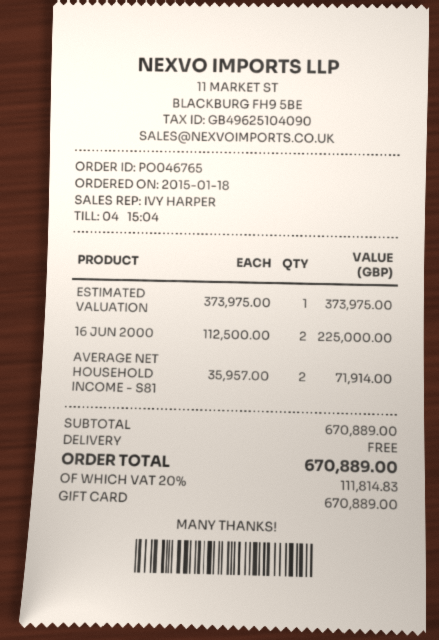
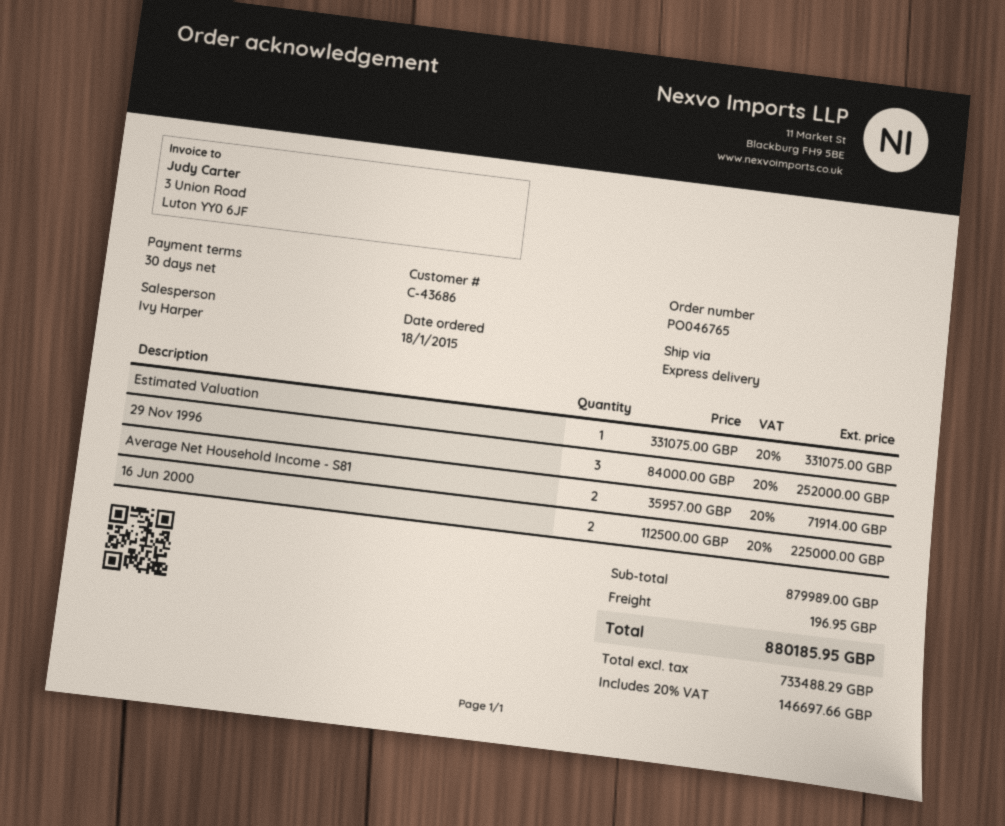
ESTIMATED VALUATION: 1 x 373975.00 = 373975.00 -> 1 x 331075.00 = 331075.00
29 Nov 1996: none -> 3 x 84000.00 = 252000.00
subtotal: 670889.00 -> 879989.00
shipping: 0.00 -> 196.95
tax: 20% = 111814.83 -> 20% = 146697.66
total: 670889.00 -> 880185.95

